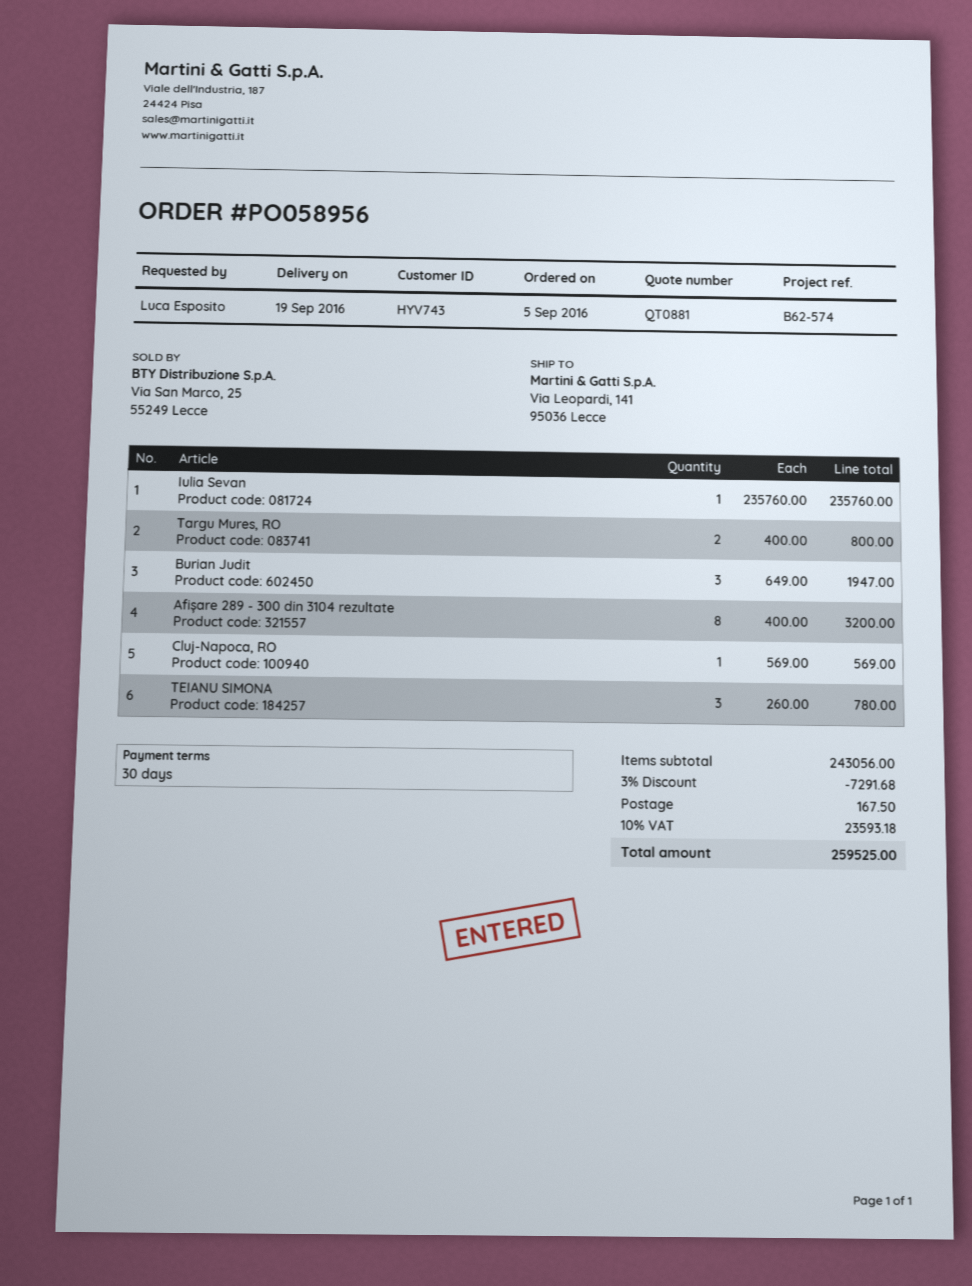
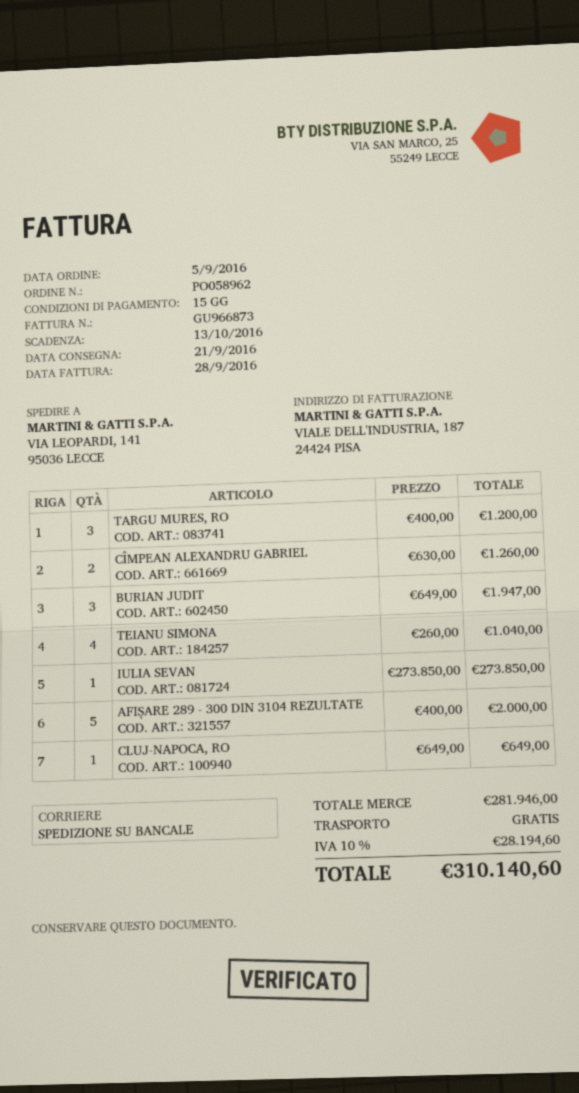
order number: PO058956 -> PO058962
delivery date: 2016-09-19 -> 2016-09-21
payment terms: 30 days -> 15 days
Iulia Sevan: 1 x 235760.00 = 235760.00 -> 1 x 273850.00 = 273850.00
Targu Mures, RO: 2 x 400.00 = 800.00 -> 3 x 400.00 = 1200.00
Afișare 289 - 300 din 3104 rezultate: 8 x 400.00 = 3200.00 -> 5 x 400.00 = 2000.00
Cluj-Napoca, RO: 1 x 569.00 = 569.00 -> 1 x 649.00 = 649.00
TEIANU SIMONA: 3 x 260.00 = 780.00 -> 4 x 260.00 = 1040.00
CÎMPEAN ALEXANDRU GABRIEL: none -> 2 x 630.00 = 1260.00
subtotal: 243056.00 -> 281946.00
discount: 3% = 7291.68 -> none
shipping: 167.50 -> 0.00
tax: 10% = 23593.18 -> 10% = 28194.60
total: 259525.00 -> 310140.60

